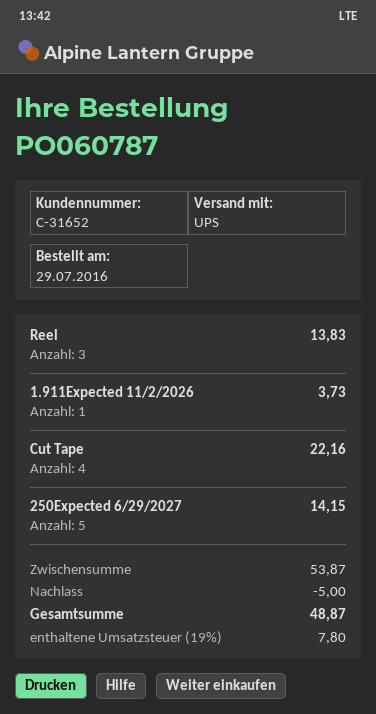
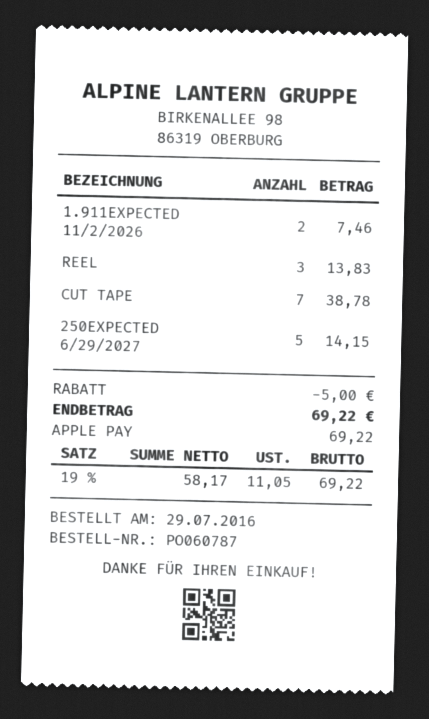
1.911Expected 11/2/2026: 1 for 3.73 -> 2 for 7.46
Cut Tape: 4 for 22.16 -> 7 for 38.78
tax: 19% = 7.80 -> 19% = 11.05
total: 48.87 -> 69.22

